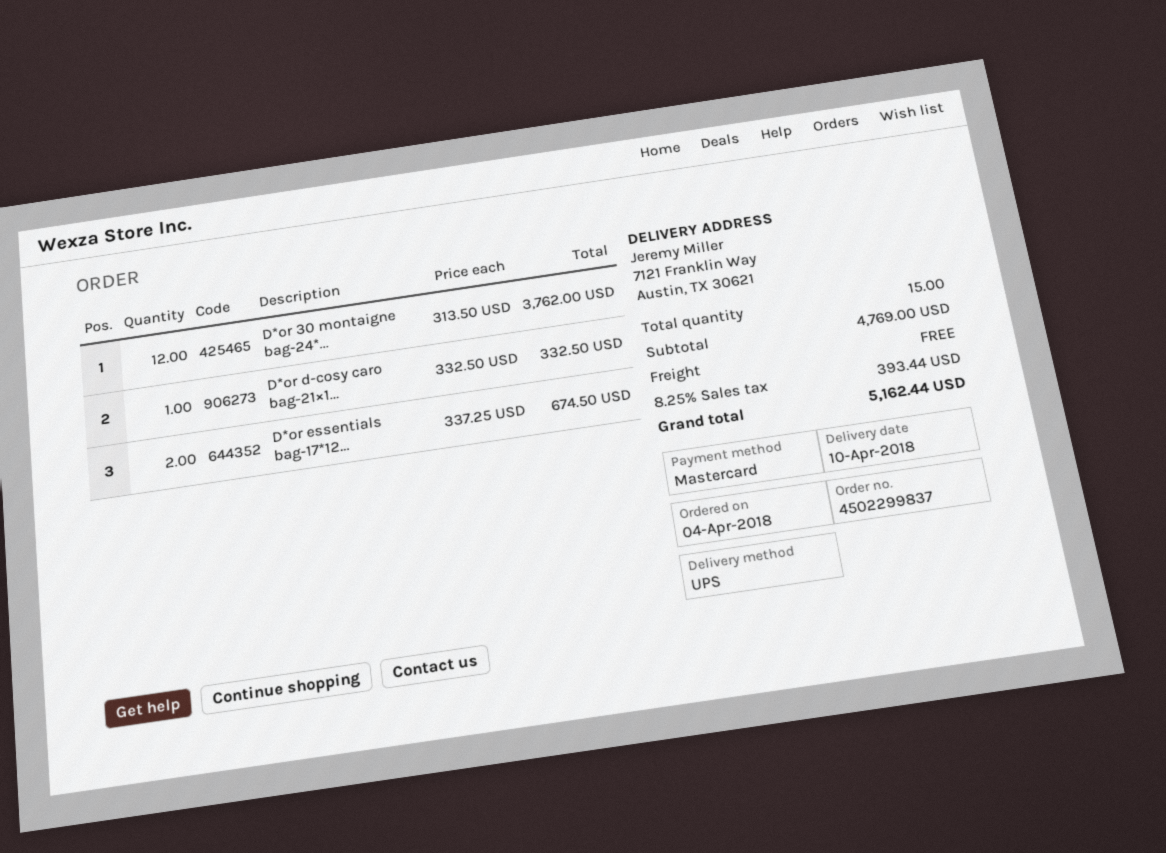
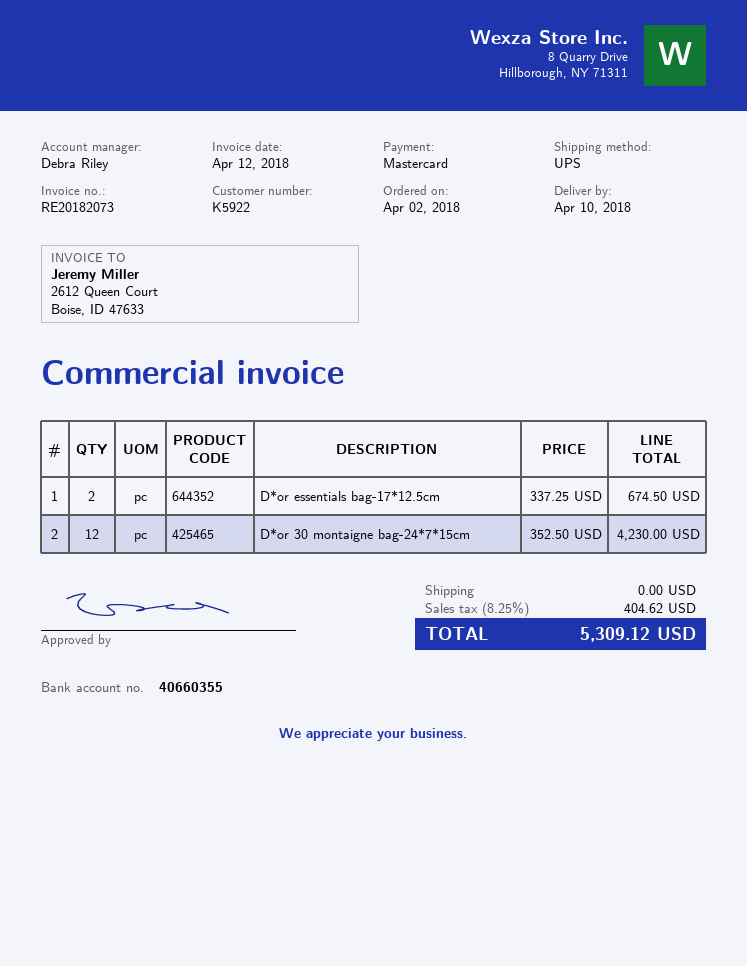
order date: 2018-04-04 -> 2018-04-02
D*or 30 montaigne bag-24*...: 12 x 313.50 = 3762.00 -> 12 x 352.50 = 4230.00
D*or d-cosy caro bag-21×1...: 1 x 332.50 = 332.50 -> none
tax: 8.25% = 393.44 -> 8.25% = 404.62
total: 5162.44 -> 5309.12

